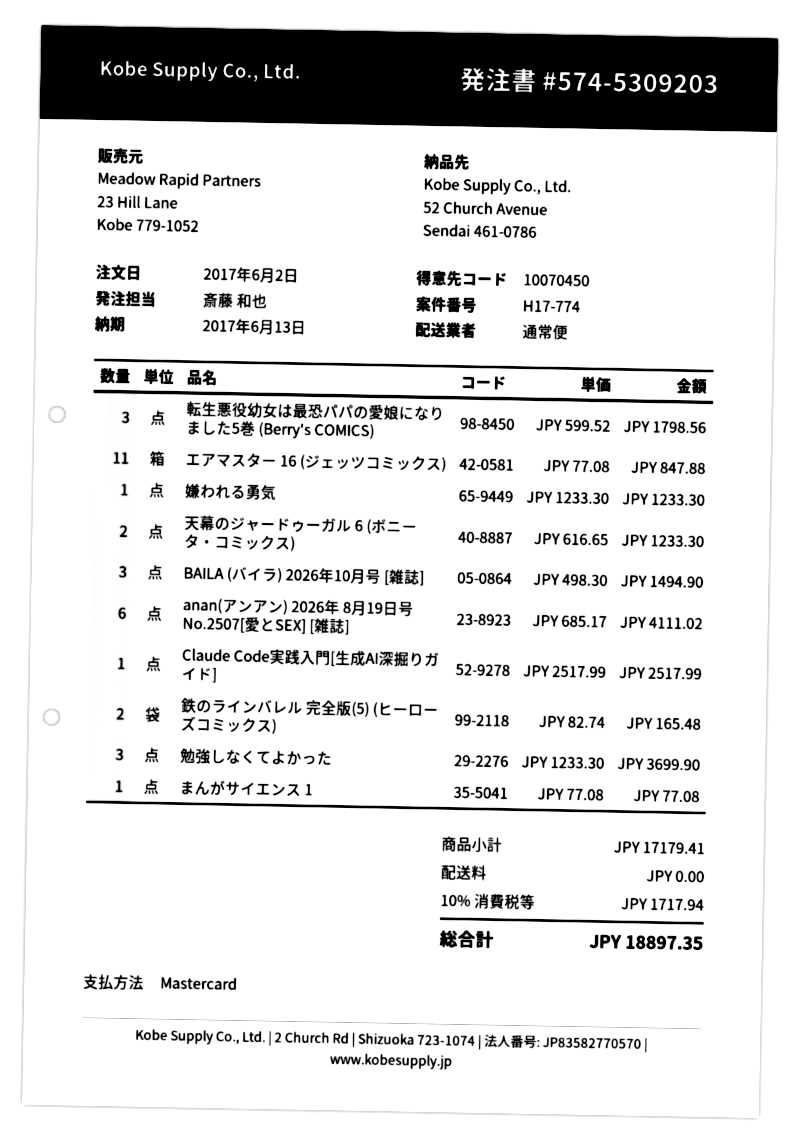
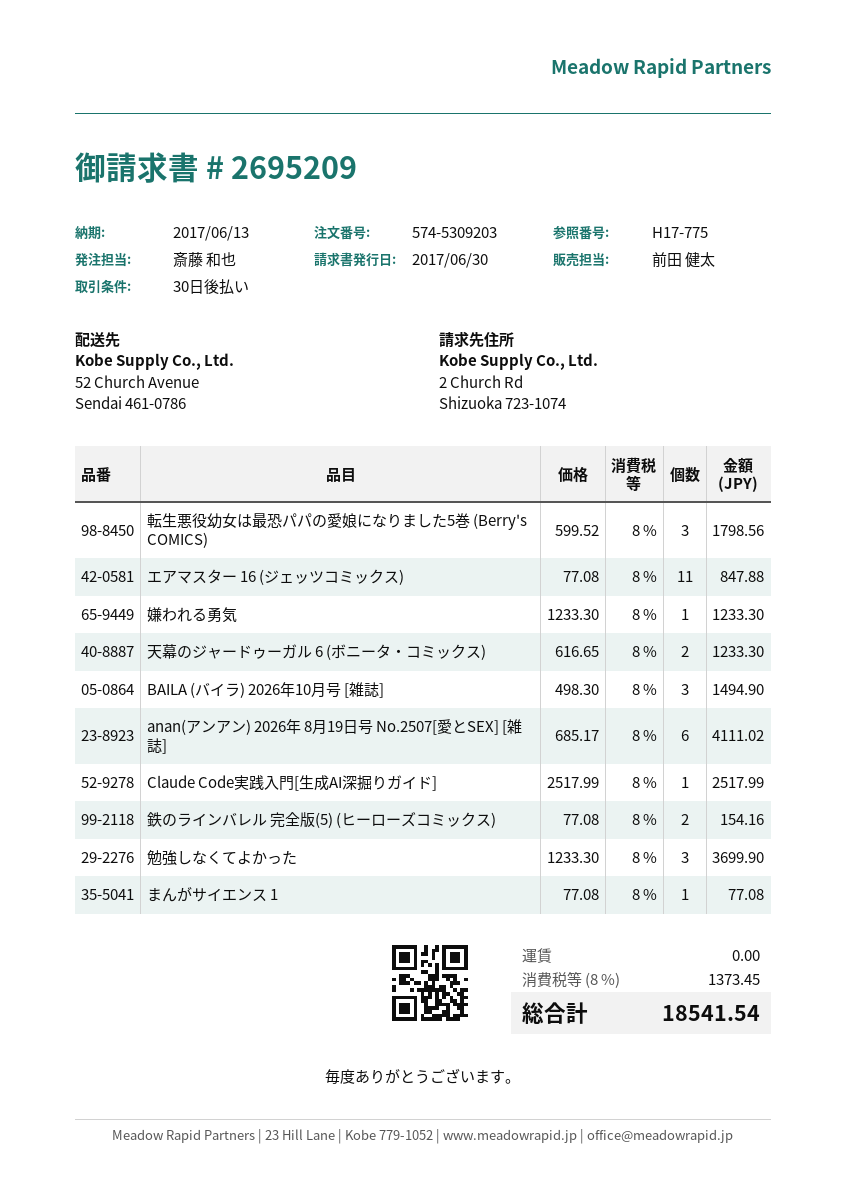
reference: H17-774 -> H17-775
鉄のラインバレル 完全版(5) (ヒーローズコミックス): 2 x 82.74 = 165.48 -> 2 x 77.08 = 154.16
tax: 10% = 1717.94 -> 8% = 1373.45
total: 18897.35 -> 18541.54

